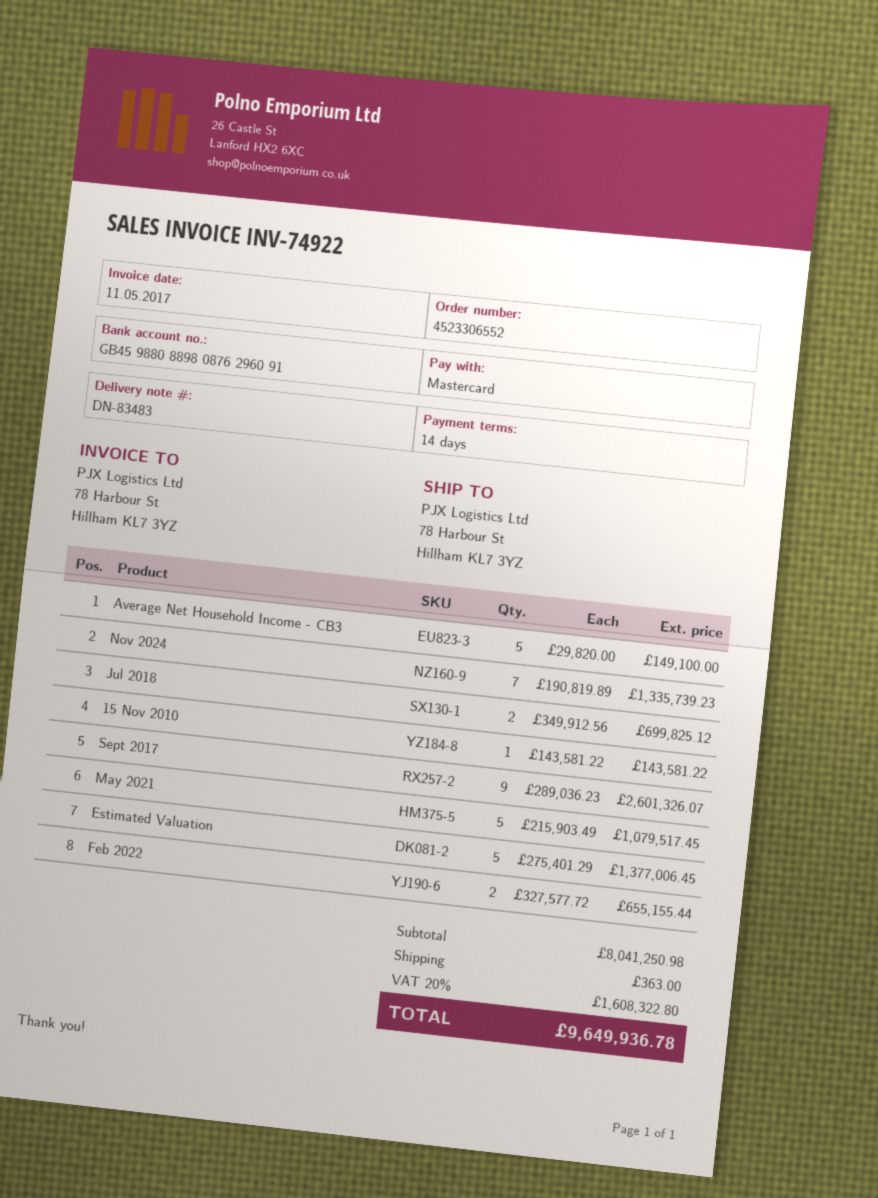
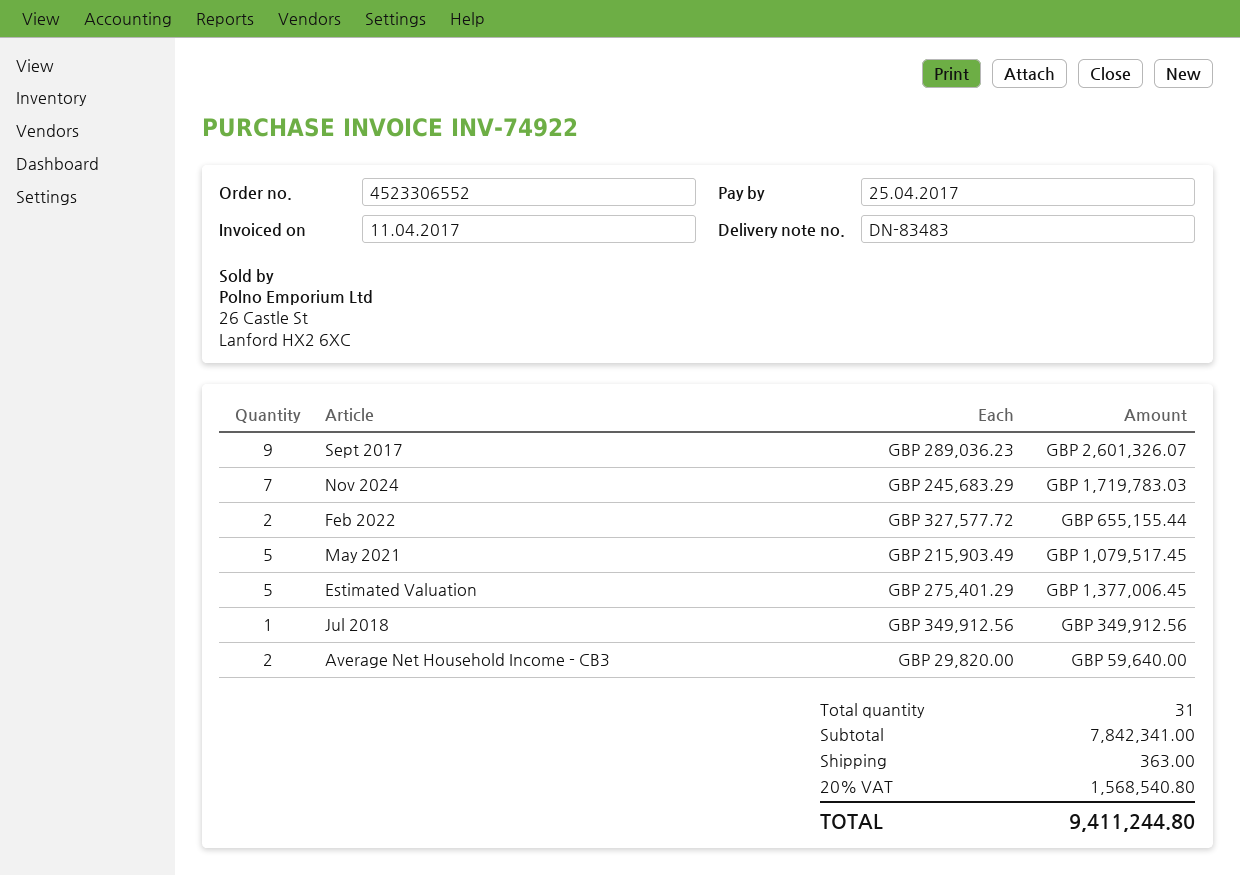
invoice date: 2017-05-11 -> 2017-04-11
Average Net Household Income - CB3: 5 x 29820.00 = 149100.00 -> 2 x 29820.00 = 59640.00
Nov 2024: 7 x 190819.89 = 1335739.23 -> 7 x 245683.29 = 1719783.03
Jul 2018: 2 x 349912.56 = 699825.12 -> 1 x 349912.56 = 349912.56
15 Nov 2010: 1 x 143581.22 = 143581.22 -> none
subtotal: 8041250.98 -> 7842341.00
tax: 20% = 1608322.80 -> 20% = 1568540.80
total: 9649936.78 -> 9411244.80

